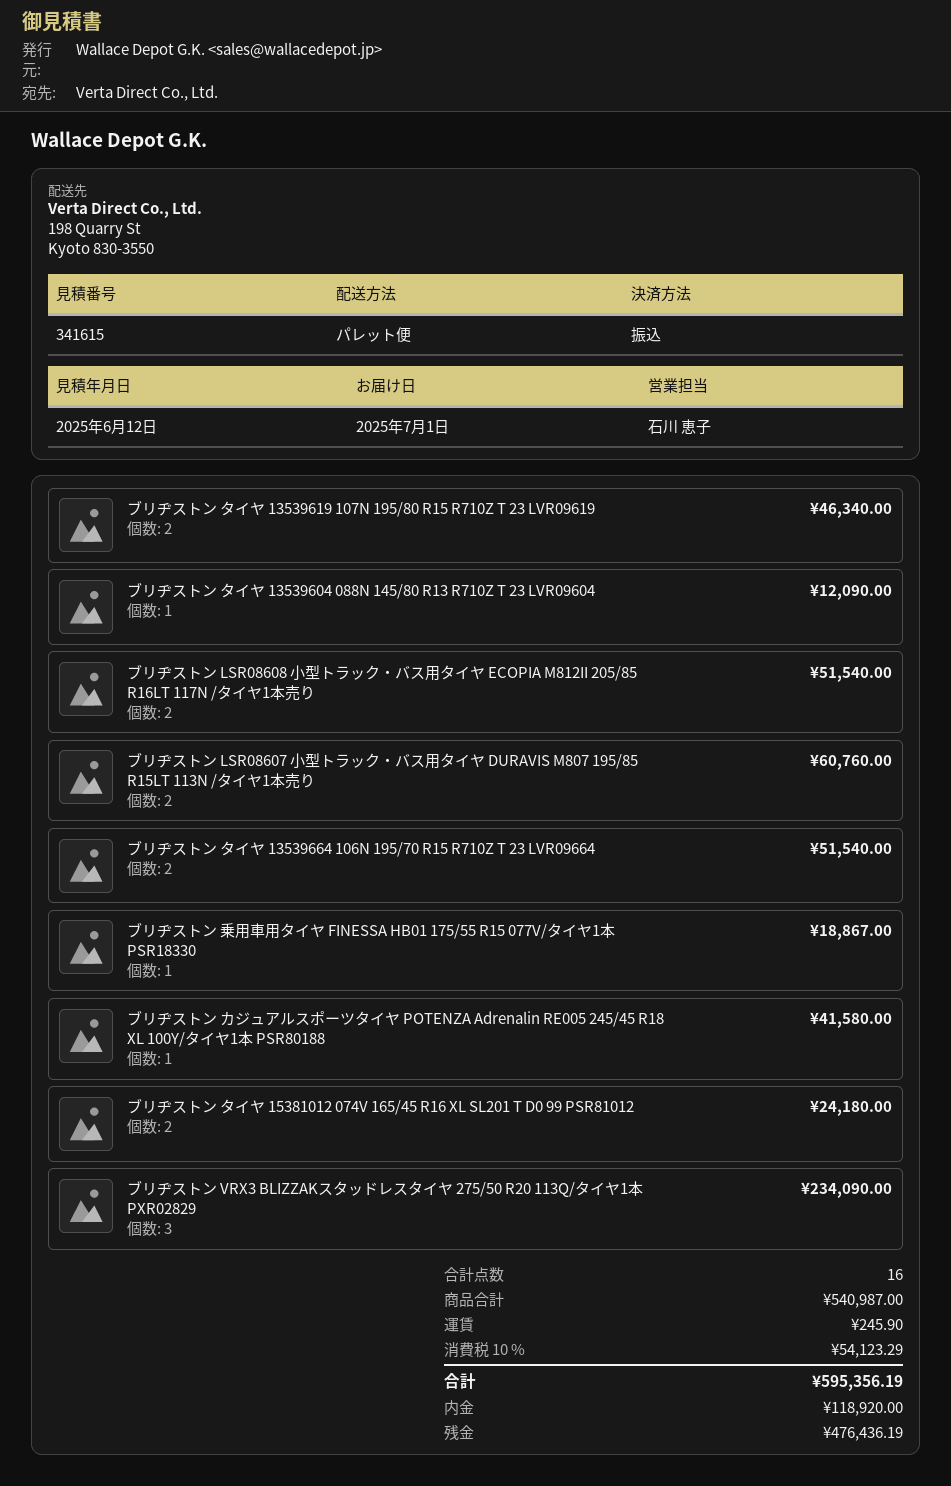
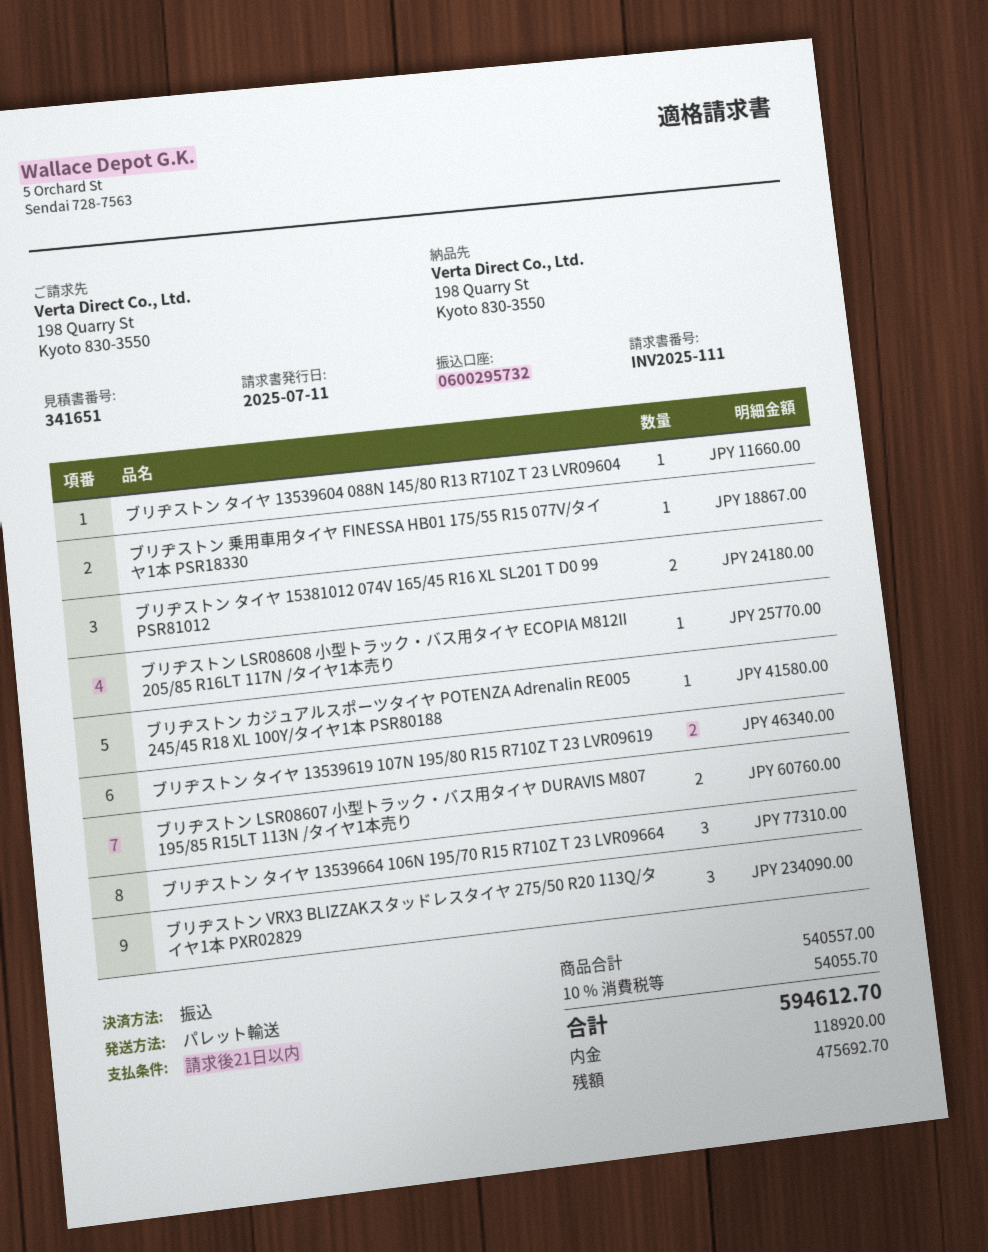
quote number: 341615 -> 341651
ブリヂストン タイヤ 13539604 088N 145/80 R13 R710Z T 23 LVR09604: 1 for 12090.00 -> 1 for 11660.00
ブリヂストン LSR08608 小型トラック・バス用タイヤ ECOPIA M812II 205/85 R16LT 117N /タイヤ1本売り: 2 for 51540.00 -> 1 for 25770.00
ブリヂストン タイヤ 13539664 106N 195/70 R15 R710Z T 23 LVR09664: 2 for 51540.00 -> 3 for 77310.00
subtotal: 540987.00 -> 540557.00
shipping: 245.90 -> none
tax: 10% = 54123.29 -> 10% = 54055.70
total: 595356.19 -> 594612.70
balance: 476436.19 -> 475692.70

